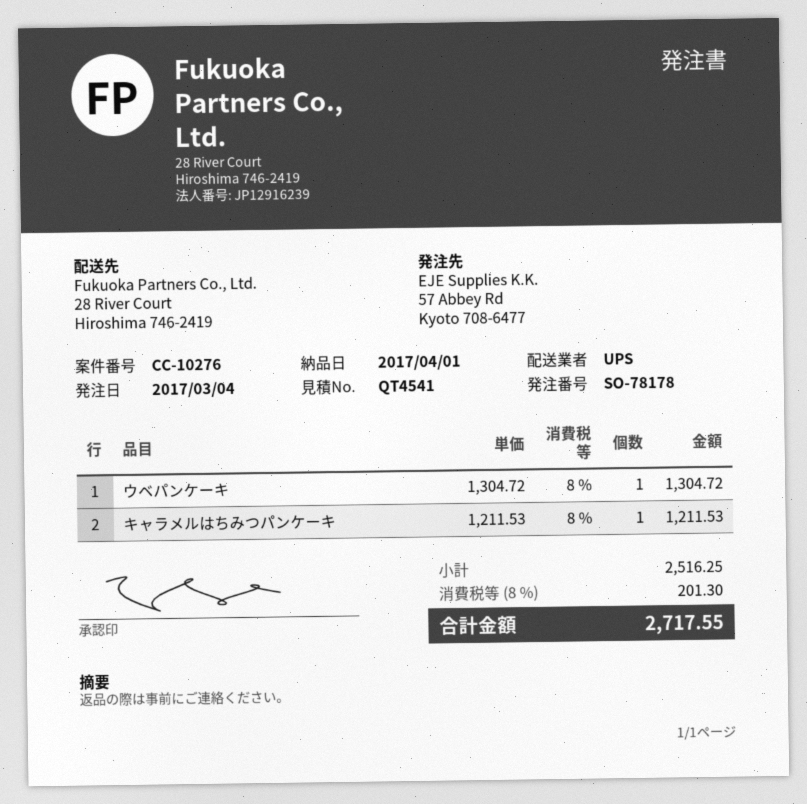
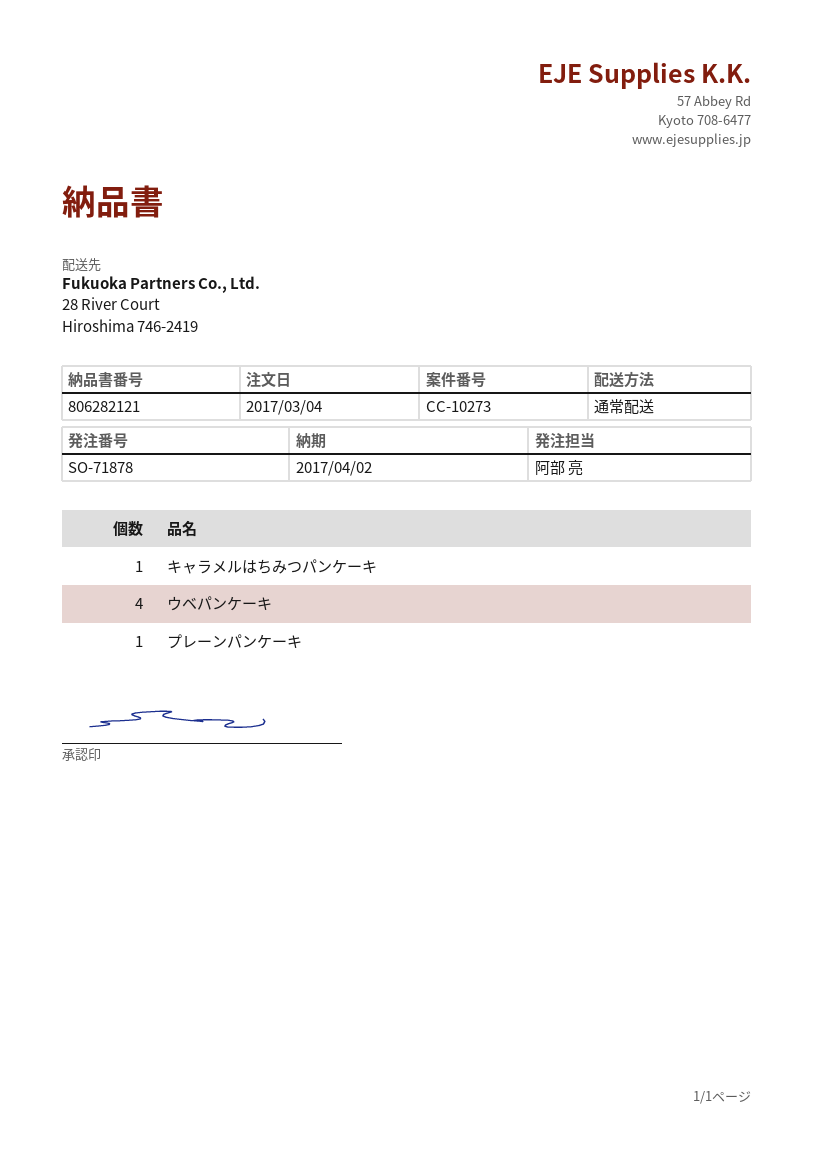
order number: SO-78178 -> SO-71878
delivery date: 2017-04-01 -> 2017-04-02
reference: CC-10276 -> CC-10273
shipping method: UPS -> standard
ウベパンケーキ: 1 -> 4
プレーンパンケーキ: none -> 1

